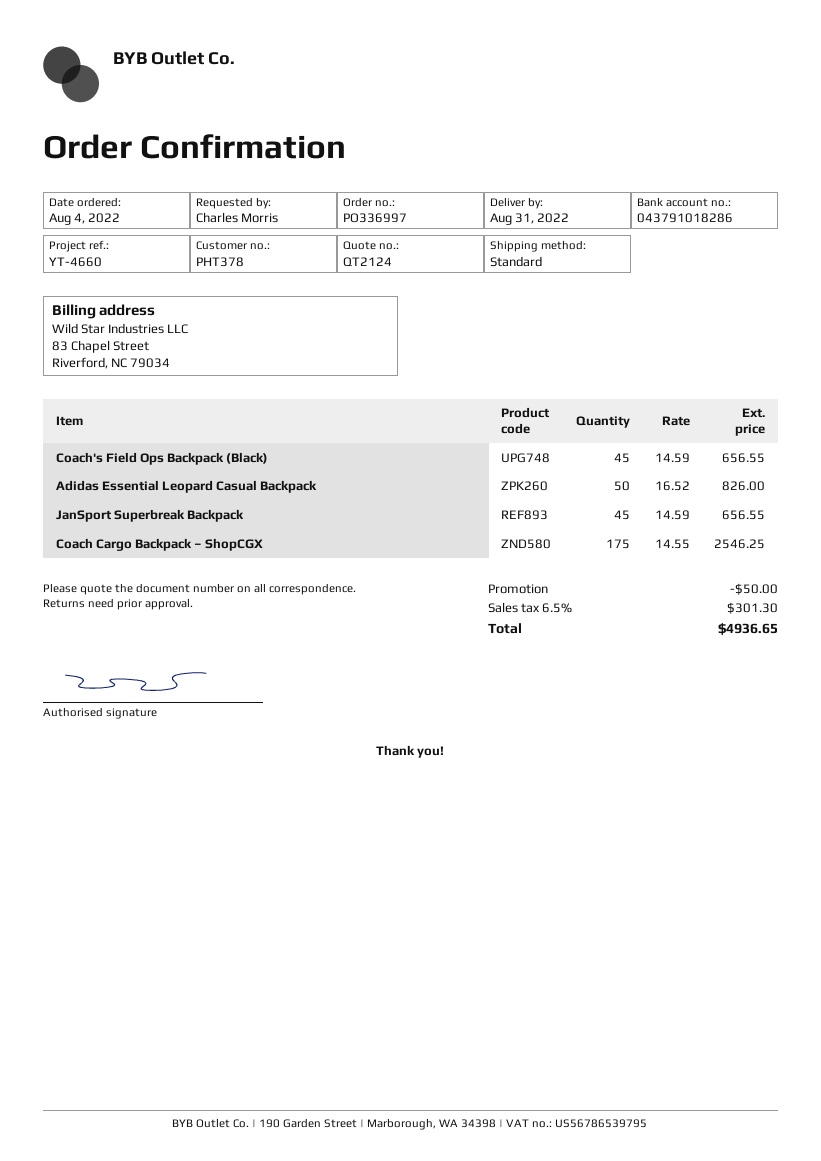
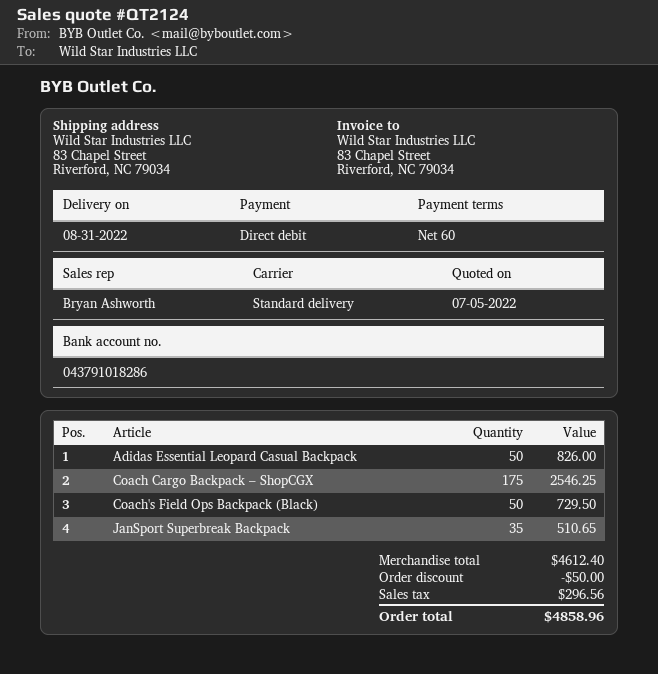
Coach's Field Ops Backpack (Black): 45 for 656.55 -> 50 for 729.50
JanSport Superbreak Backpack: 45 for 656.55 -> 35 for 510.65
tax: 301.30 -> 296.56
total: 4936.65 -> 4858.96

